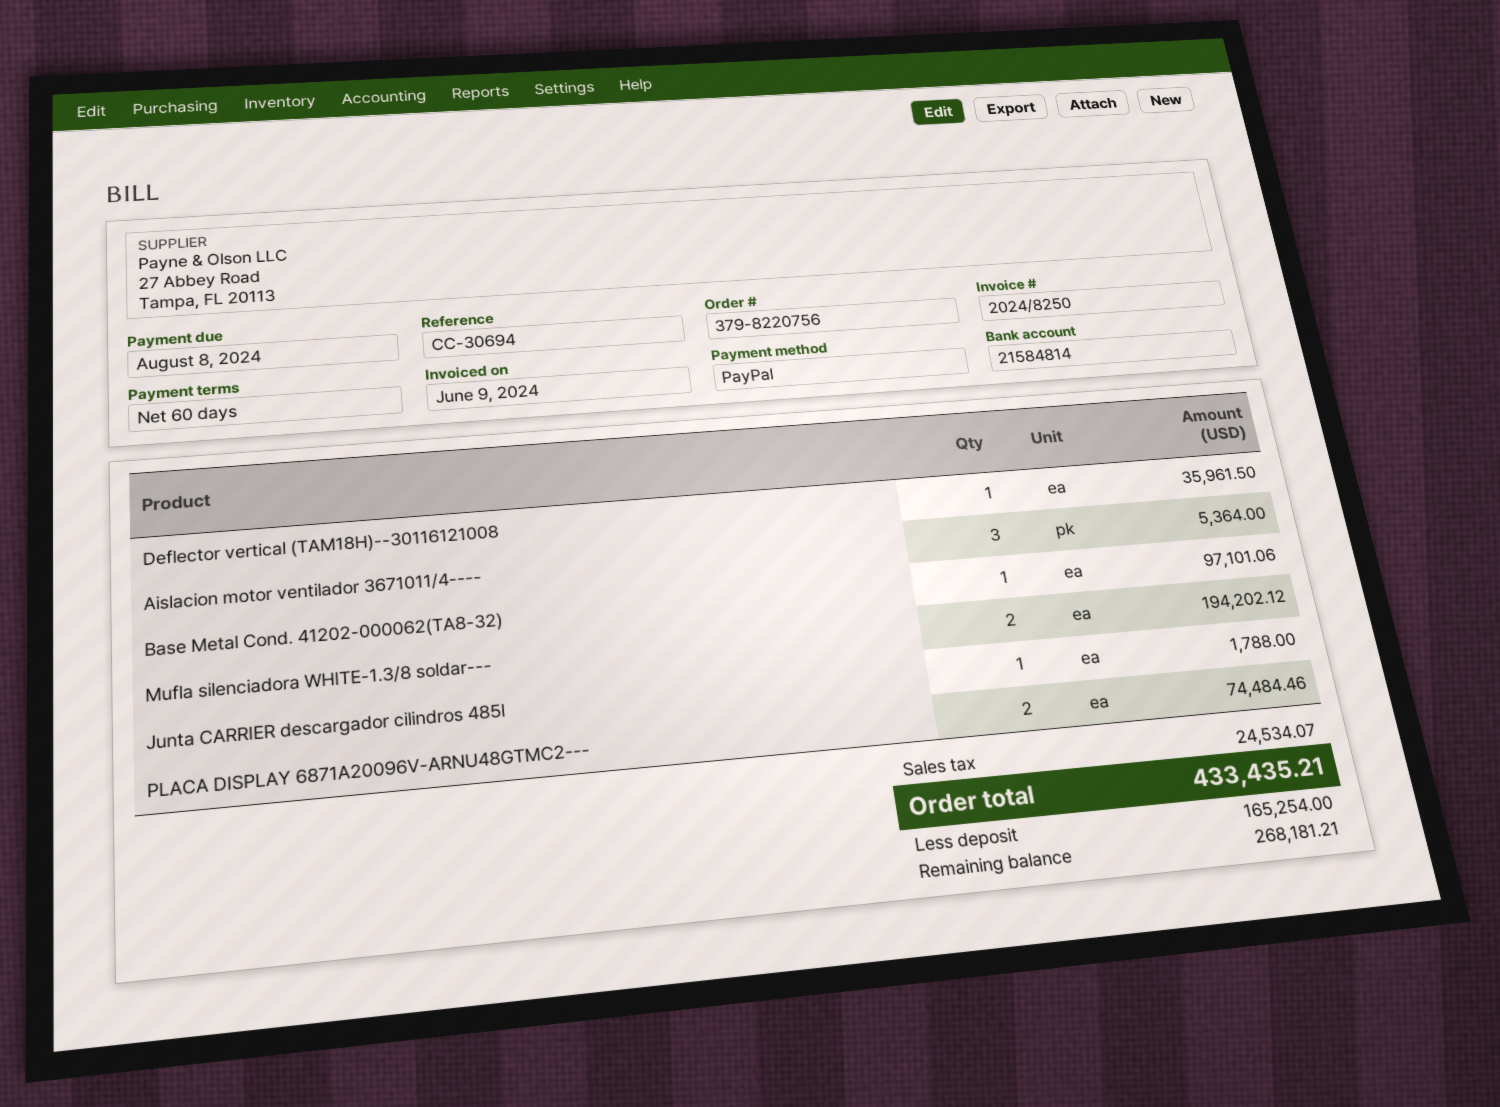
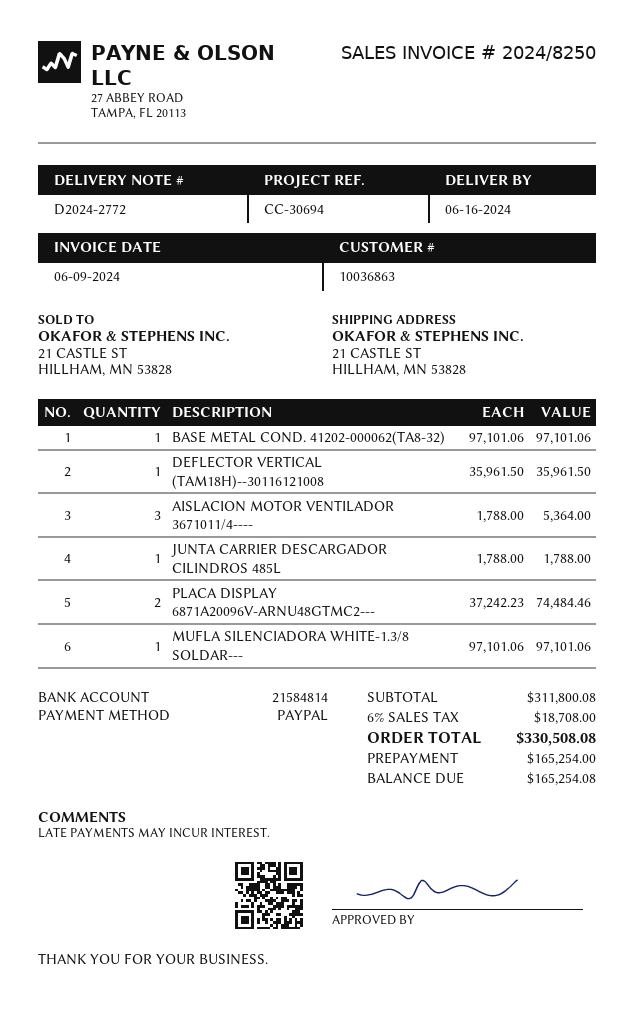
Mufla silenciadora WHITE-1.3/8 soldar---: 2 for 194202.12 -> 1 for 97101.06
tax: 24534.07 -> 18708.00
total: 433435.21 -> 330508.08
balance: 268181.21 -> 165254.08

